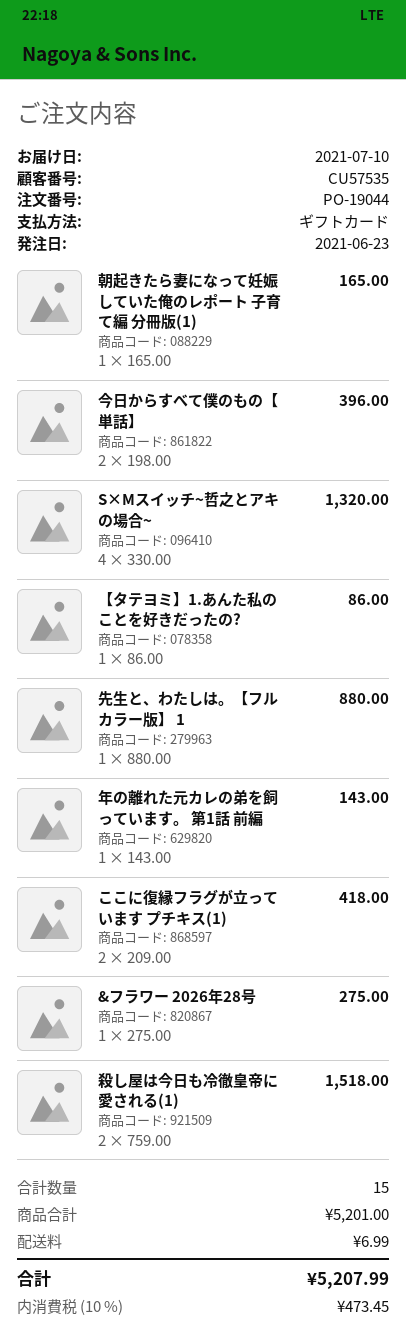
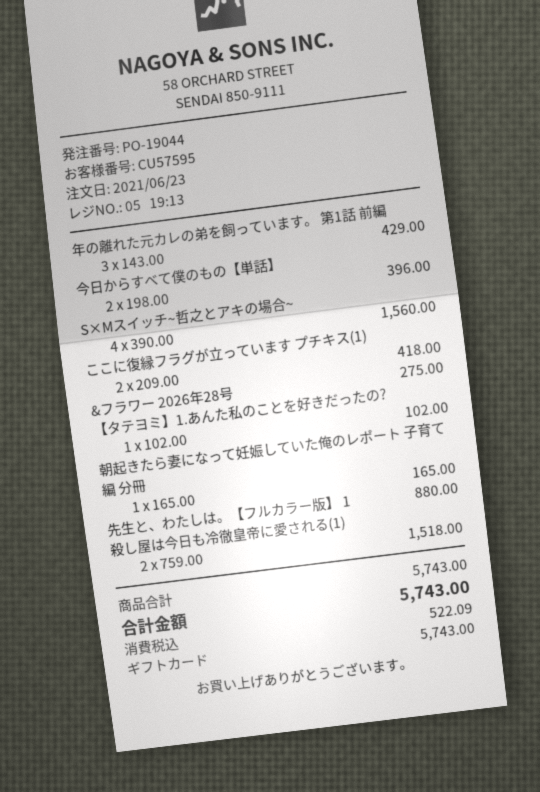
customer number: CU57535 -> CU57595
S×Mスイッチ~哲之とアキの場合~: 4 x 330.00 = 1320.00 -> 4 x 390.00 = 1560.00
【タテヨミ】1.あんた私のことを好きだったの?: 1 x 86.00 = 86.00 -> 1 x 102.00 = 102.00
年の離れた元カレの弟を飼っています。 第1話 前編: 1 x 143.00 = 143.00 -> 3 x 143.00 = 429.00
subtotal: 5201.00 -> 5743.00
shipping: 6.99 -> none
tax: 473.45 -> 522.09
total: 5207.99 -> 5743.00

